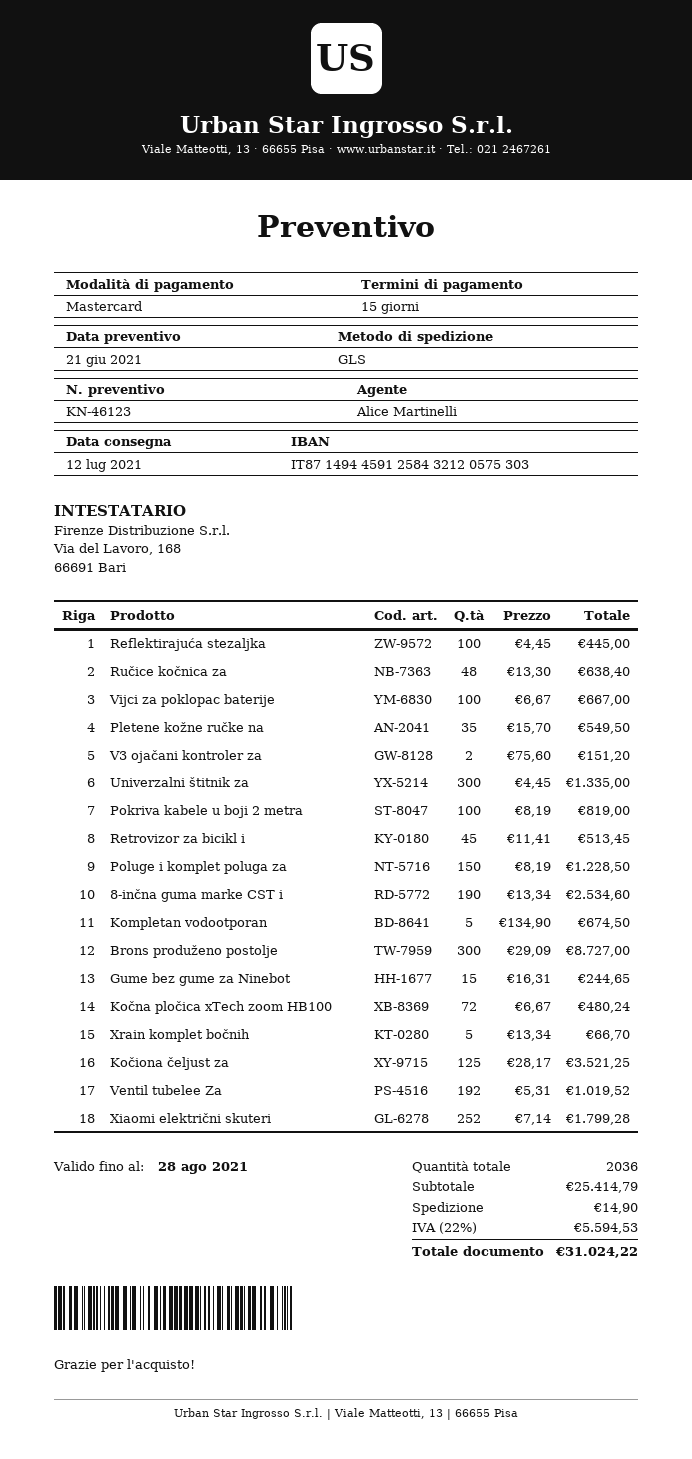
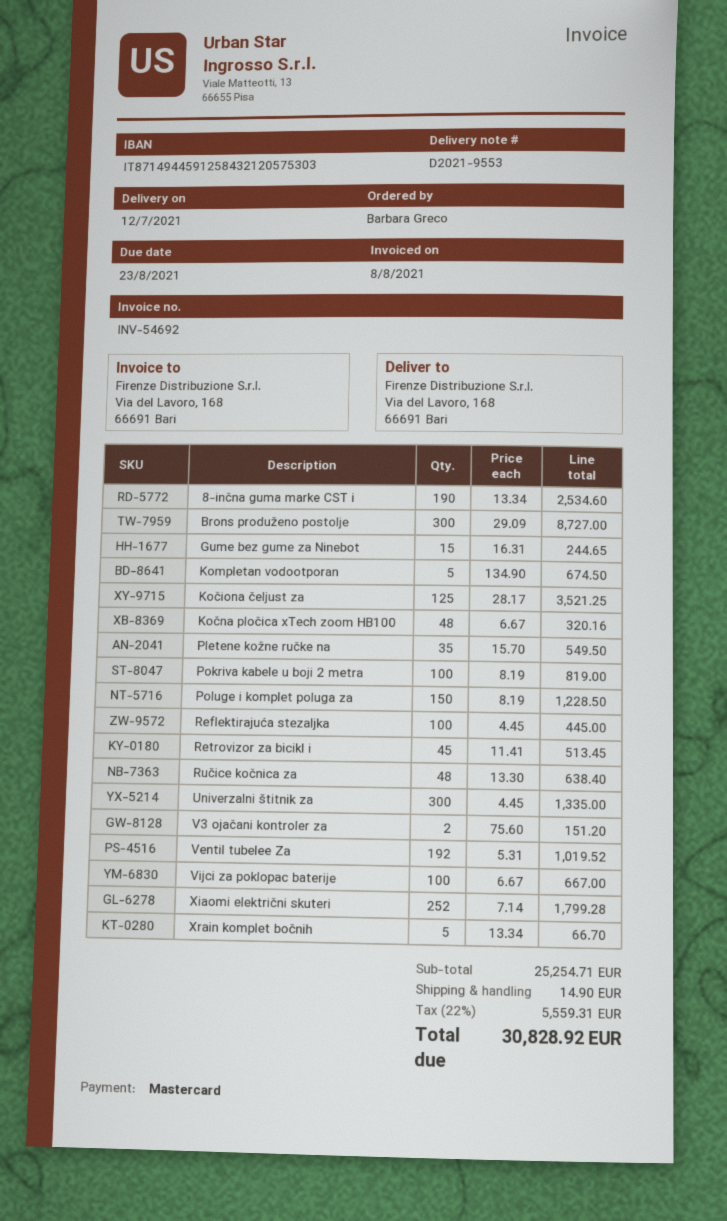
Kočna pločica xTech zoom HB100: 72 x 6.67 = 480.24 -> 48 x 6.67 = 320.16
subtotal: 25414.79 -> 25254.71
tax: 22% = 5594.53 -> 22% = 5559.31
total: 31024.22 -> 30828.92

